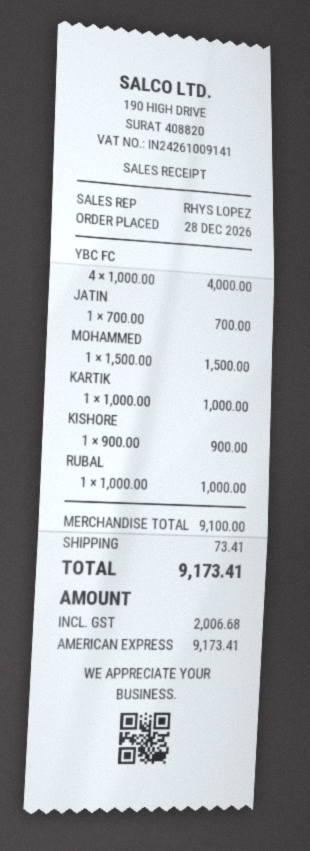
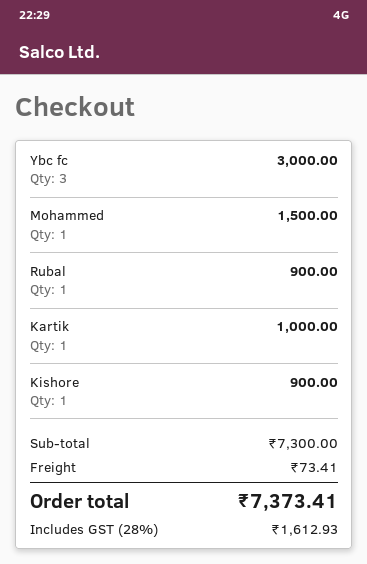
YBC FC: 4 for 4000.00 -> 3 for 3000.00
JATIN: 1 for 700.00 -> none
RUBAL: 1 for 1000.00 -> 1 for 900.00
subtotal: 9100.00 -> 7300.00
tax: 2006.68 -> 1612.93
total: 9173.41 -> 7373.41

